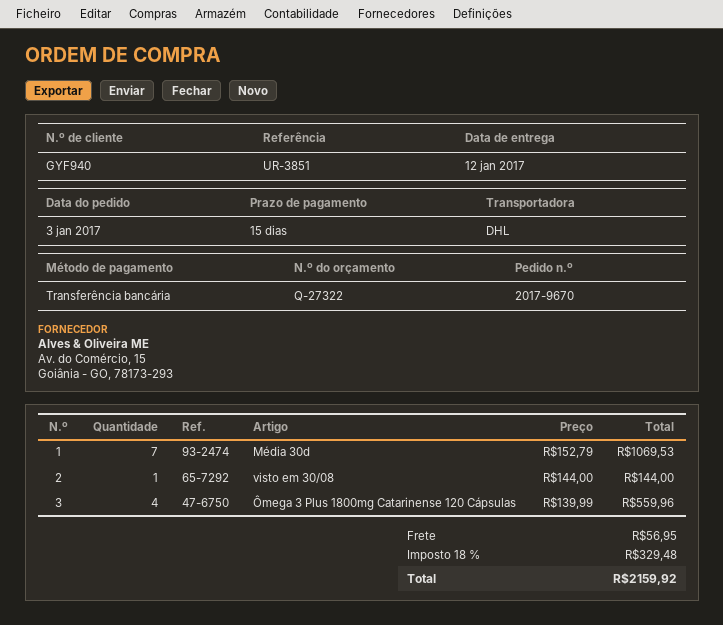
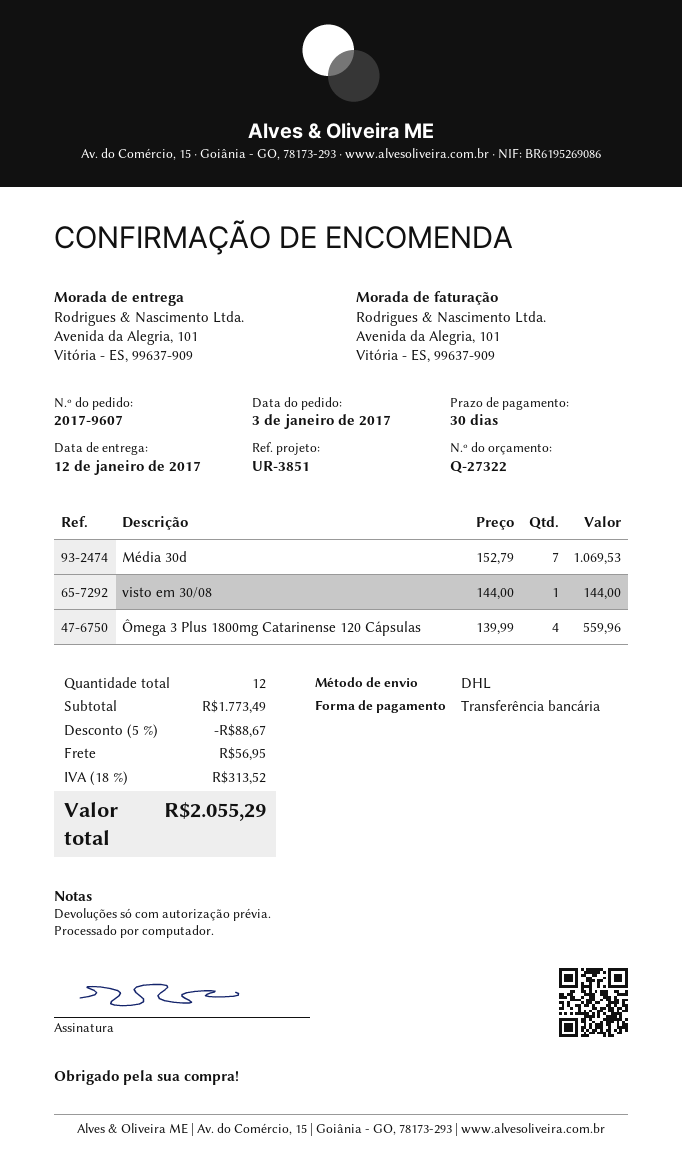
order number: 2017-9670 -> 2017-9607
payment terms: 15 days -> 30 days
discount: none -> 5% = 88.67
tax: 18% = 329.48 -> 18% = 313.52
total: 2159.92 -> 2055.29

